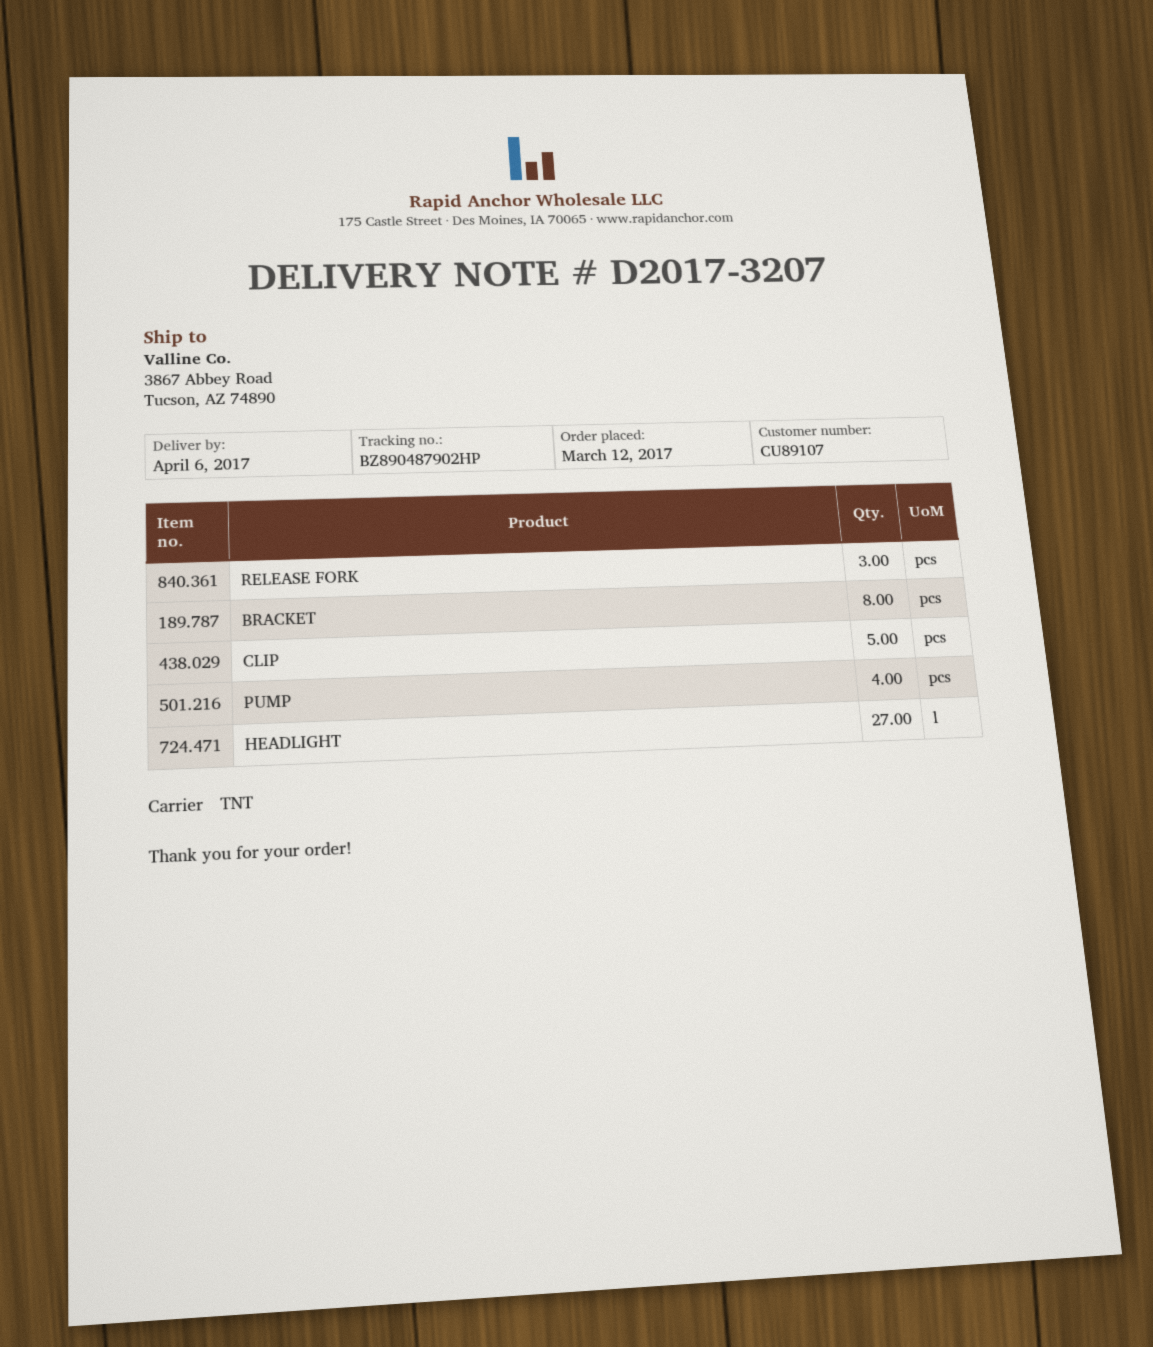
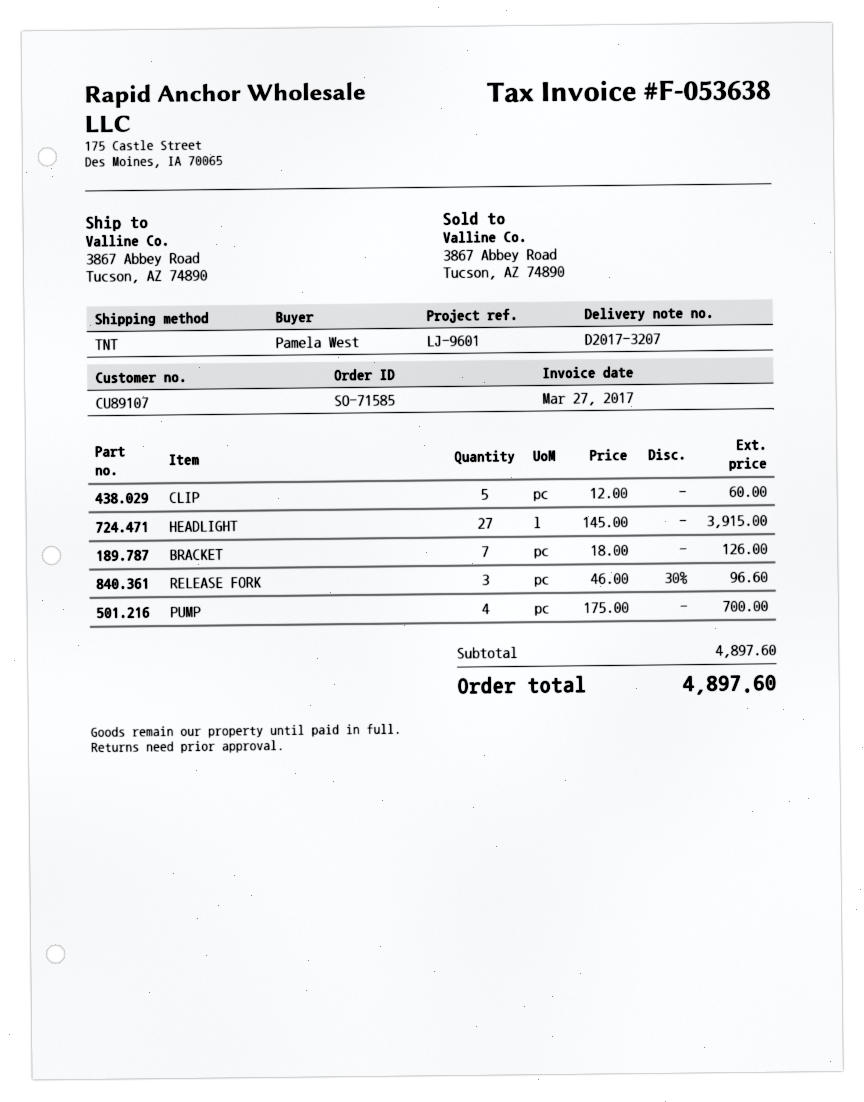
BRACKET: 8 -> 7

